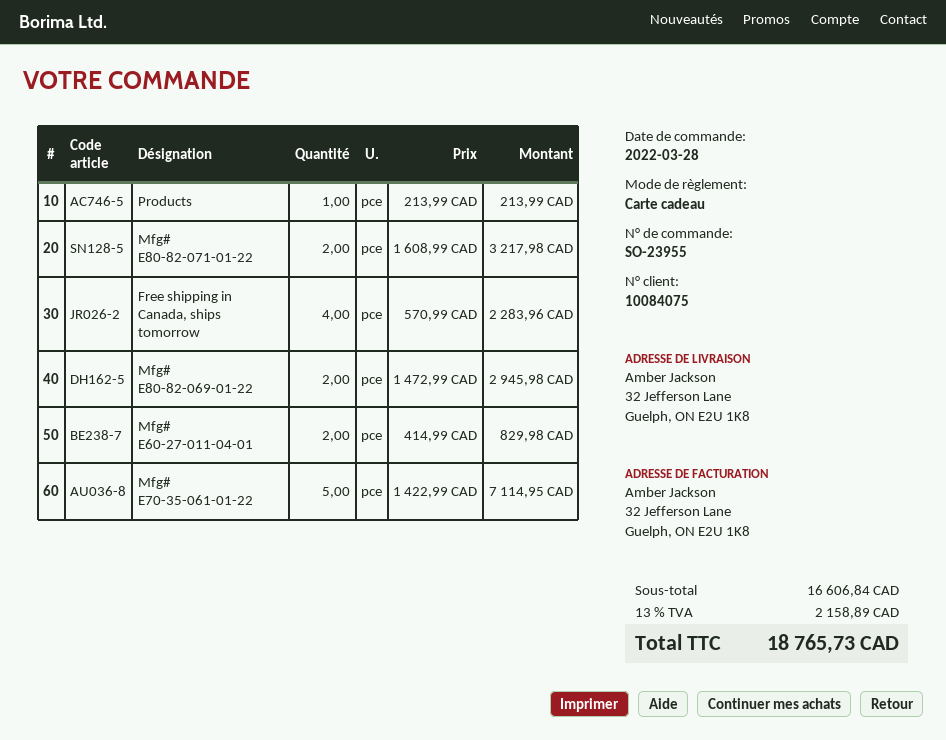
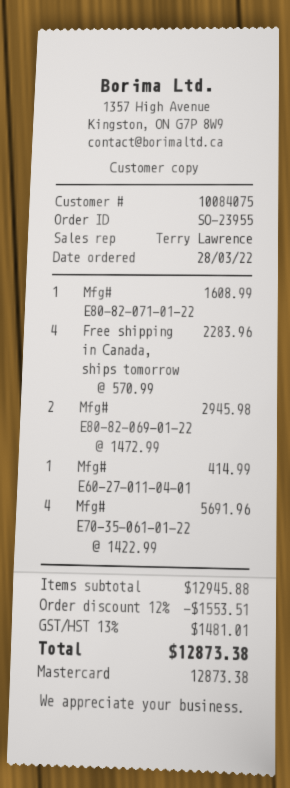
payment method: gift card -> Mastercard
Products: 1 x 213.99 = 213.99 -> none
Mfg# E80-82-071-01-22: 2 x 1608.99 = 3217.98 -> 1 x 1608.99 = 1608.99
Mfg# E60-27-011-04-01: 2 x 414.99 = 829.98 -> 1 x 414.99 = 414.99
Mfg# E70-35-061-01-22: 5 x 1422.99 = 7114.95 -> 4 x 1422.99 = 5691.96
subtotal: 16606.84 -> 12945.88
discount: none -> 12% = 1553.51
tax: 13% = 2158.89 -> 13% = 1481.01
total: 18765.73 -> 12873.38

